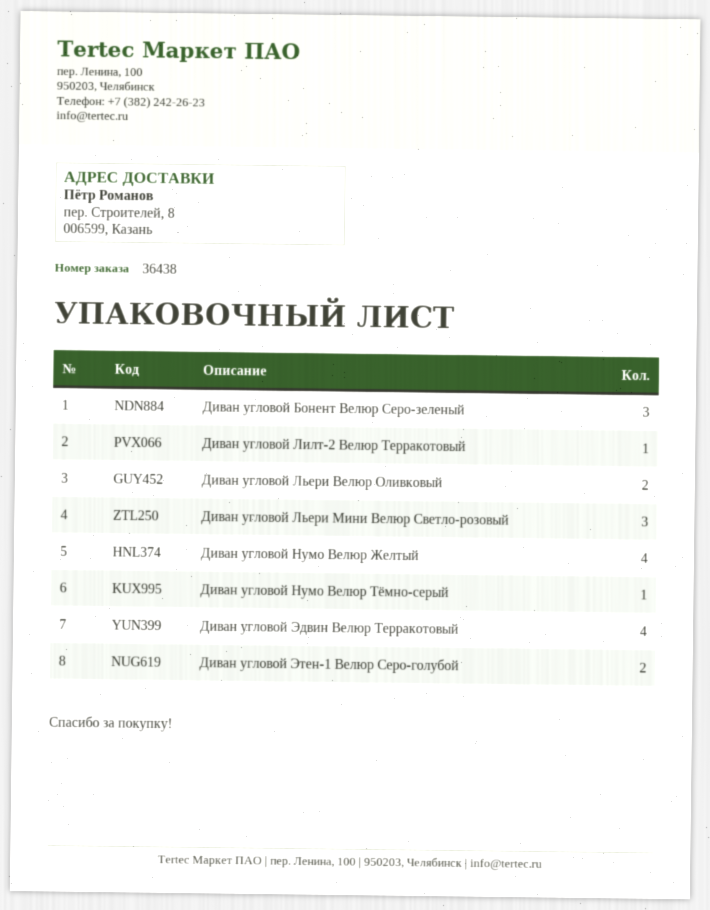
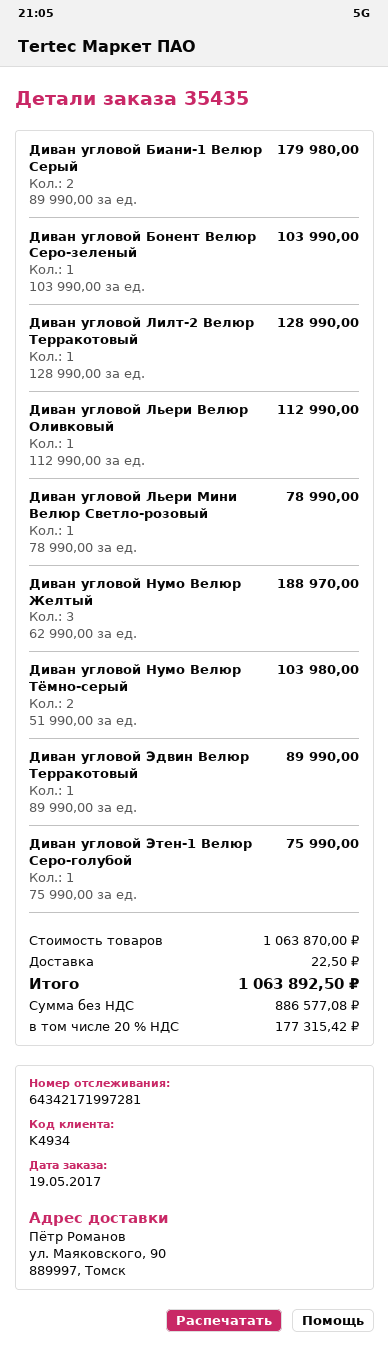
order number: 36438 -> 35435
ship to: пер. Строителей, 8, 006599, Казань -> ул. Маяковского, 90, 889997, Томск
Диван угловой Бонент Велюр Серо-зеленый: 3 -> 1
Диван угловой Льери Велюр Оливковый: 2 -> 1
Диван угловой Льери Мини Велюр Светло-розовый: 3 -> 1
Диван угловой Нумо Велюр Желтый: 4 -> 3
Диван угловой Нумо Велюр Тёмно-серый: 1 -> 2
Диван угловой Эдвин Велюр Терракотовый: 4 -> 1
Диван угловой Этен-1 Велюр Серо-голубой: 2 -> 1
Диван угловой Биани-1 Велюр Серый: none -> 2

